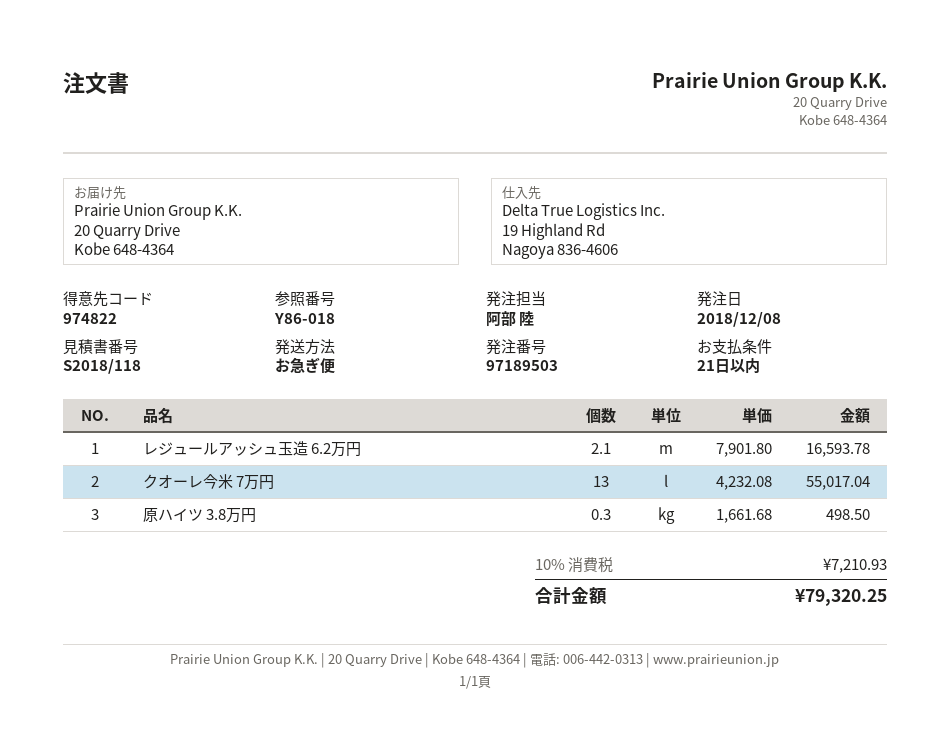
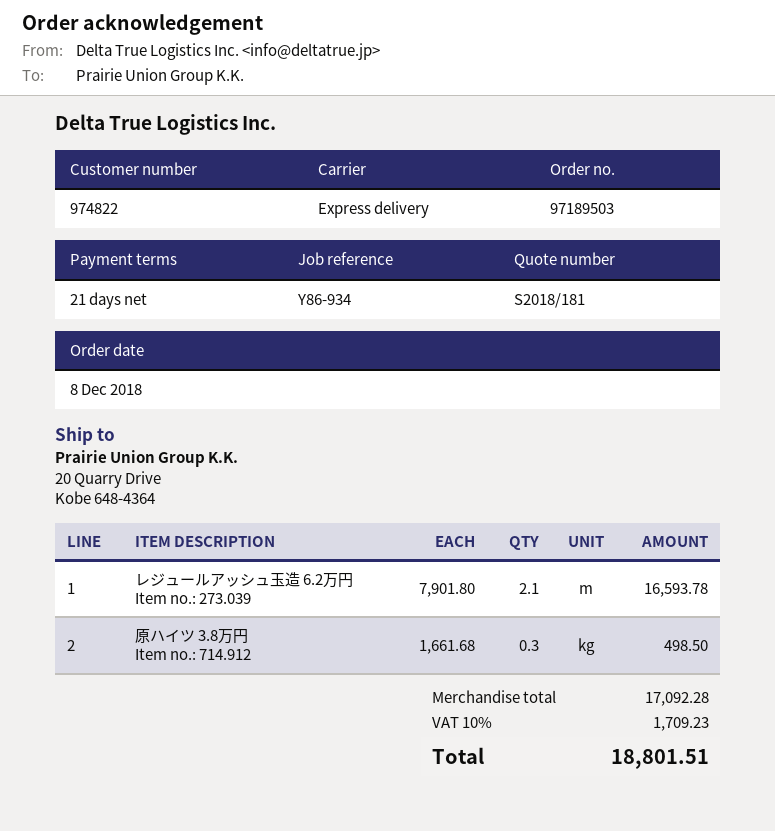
quote number: S2018/118 -> S2018/181
reference: Y86-018 -> Y86-934
クオーレ今米 7万円: 13 x 4232.08 = 55017.04 -> none
tax: 10% = 7210.93 -> 10% = 1709.23
total: 79320.25 -> 18801.51

